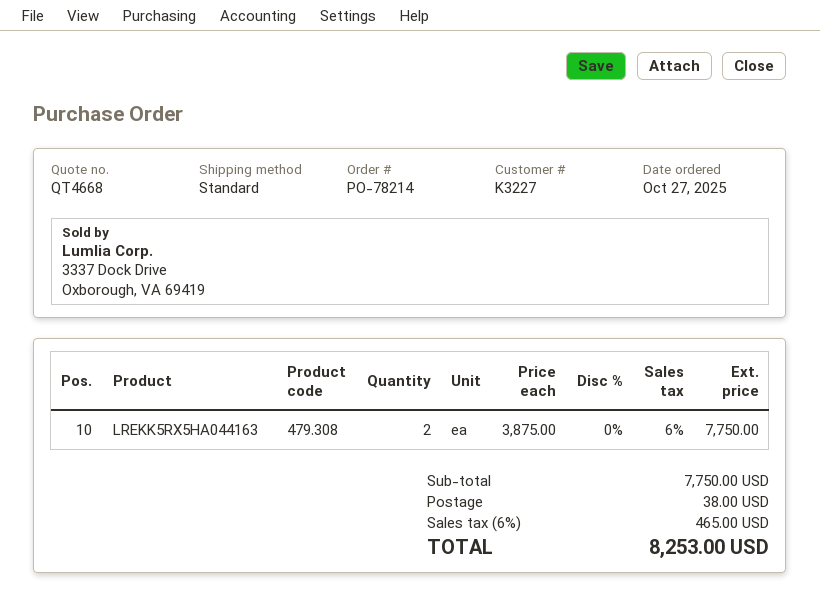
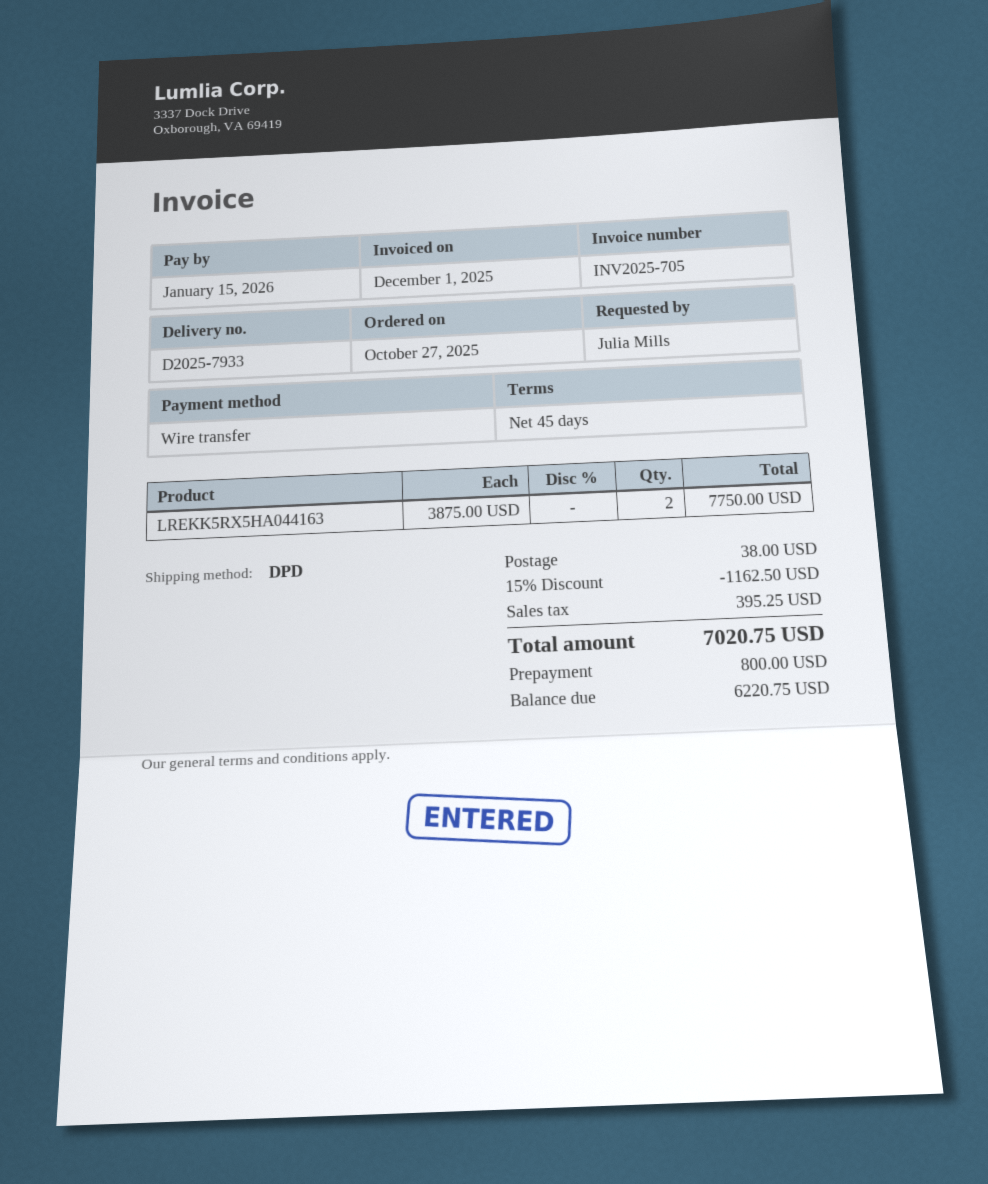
shipping method: standard -> DPD
discount: none -> 15% = 1162.50
tax: 465.00 -> 395.25
total: 8253.00 -> 7020.75

